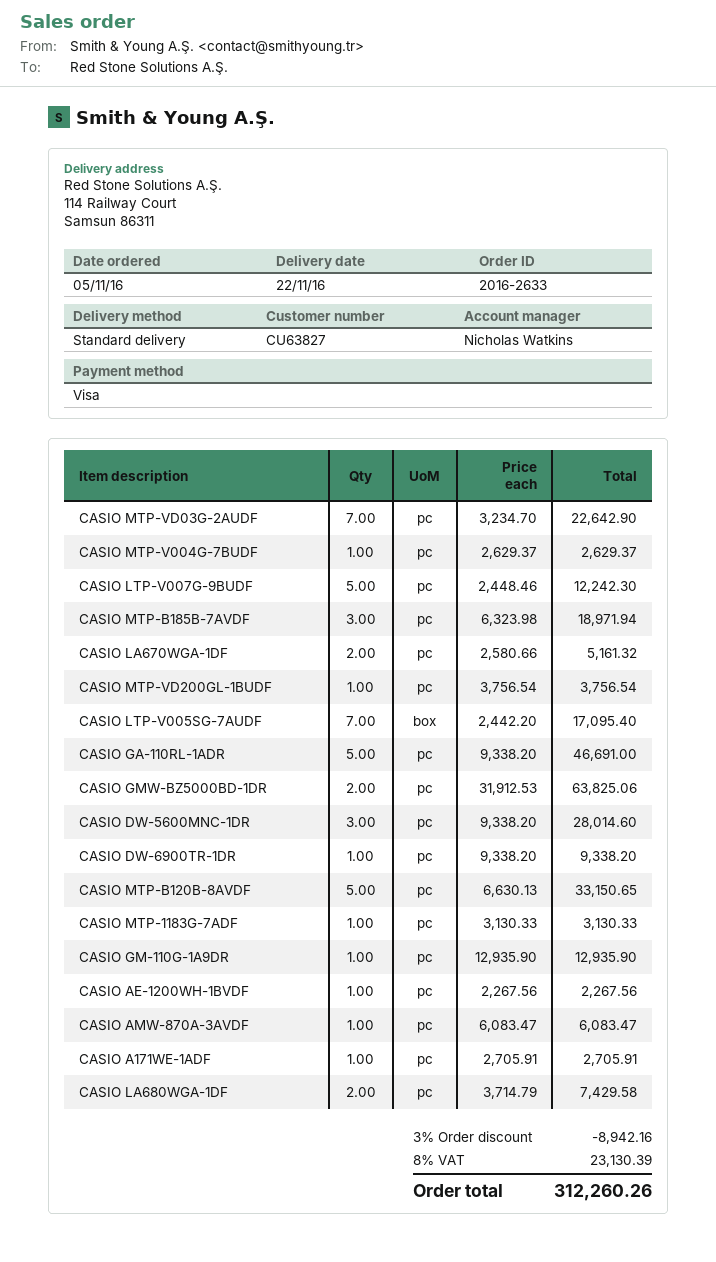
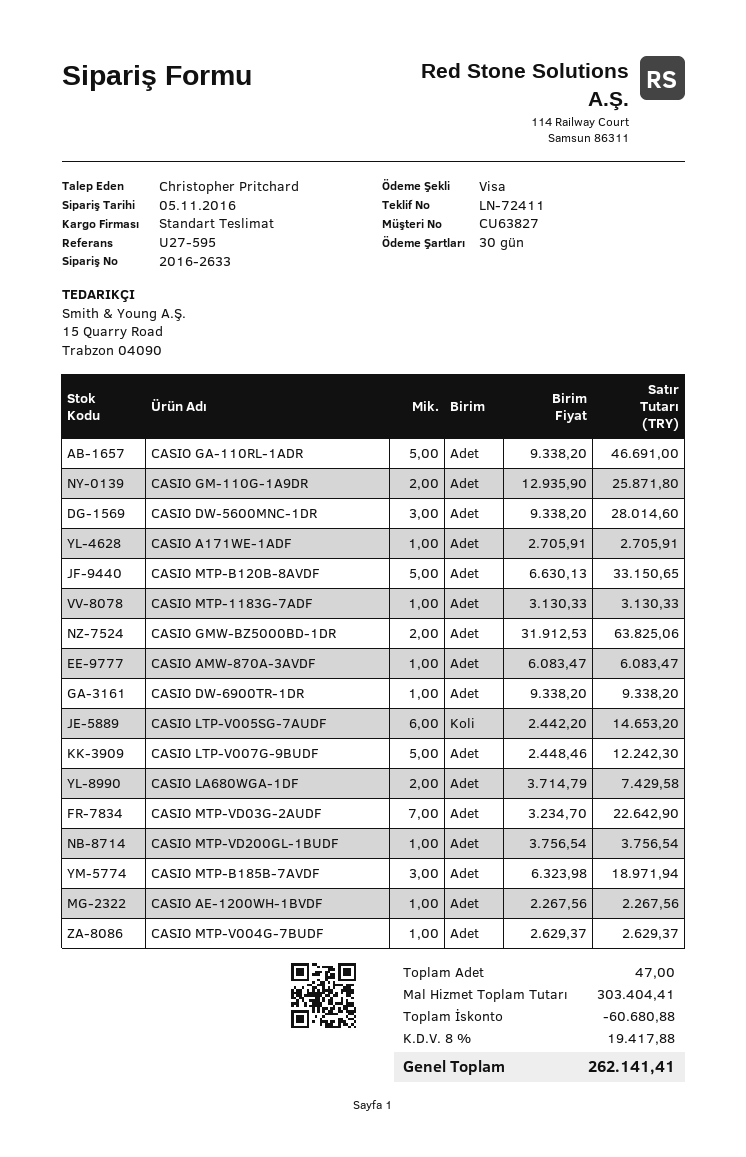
CASIO LA670WGA-1DF: 2 x 2580.66 = 5161.32 -> none
CASIO LTP-V005SG-7AUDF: 7 x 2442.20 = 17095.40 -> 6 x 2442.20 = 14653.20
CASIO GM-110G-1A9DR: 1 x 12935.90 = 12935.90 -> 2 x 12935.90 = 25871.80
discount: 8942.16 -> 60680.88
tax: 8% = 23130.39 -> 8% = 19417.88
total: 312260.26 -> 262141.41

